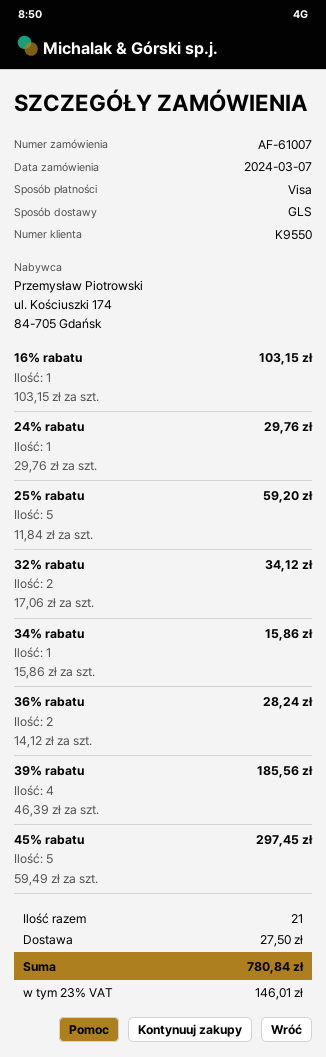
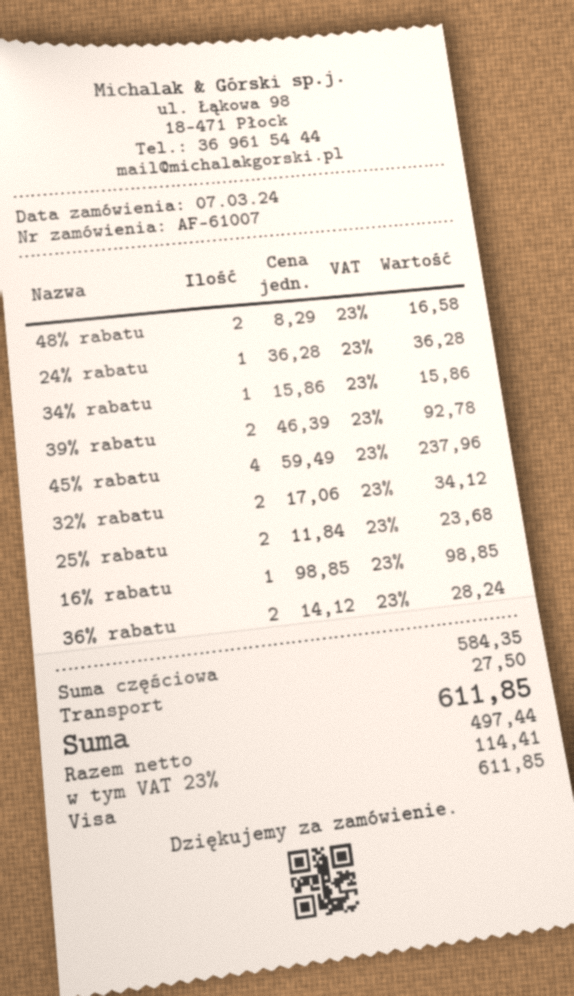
16% rabatu: 1 x 103.15 = 103.15 -> 1 x 98.85 = 98.85
24% rabatu: 1 x 29.76 = 29.76 -> 1 x 36.28 = 36.28
25% rabatu: 5 x 11.84 = 59.20 -> 2 x 11.84 = 23.68
39% rabatu: 4 x 46.39 = 185.56 -> 2 x 46.39 = 92.78
45% rabatu: 5 x 59.49 = 297.45 -> 4 x 59.49 = 237.96
48% rabatu: none -> 2 x 8.29 = 16.58
tax: 23% = 146.01 -> 23% = 114.41
total: 780.84 -> 611.85

